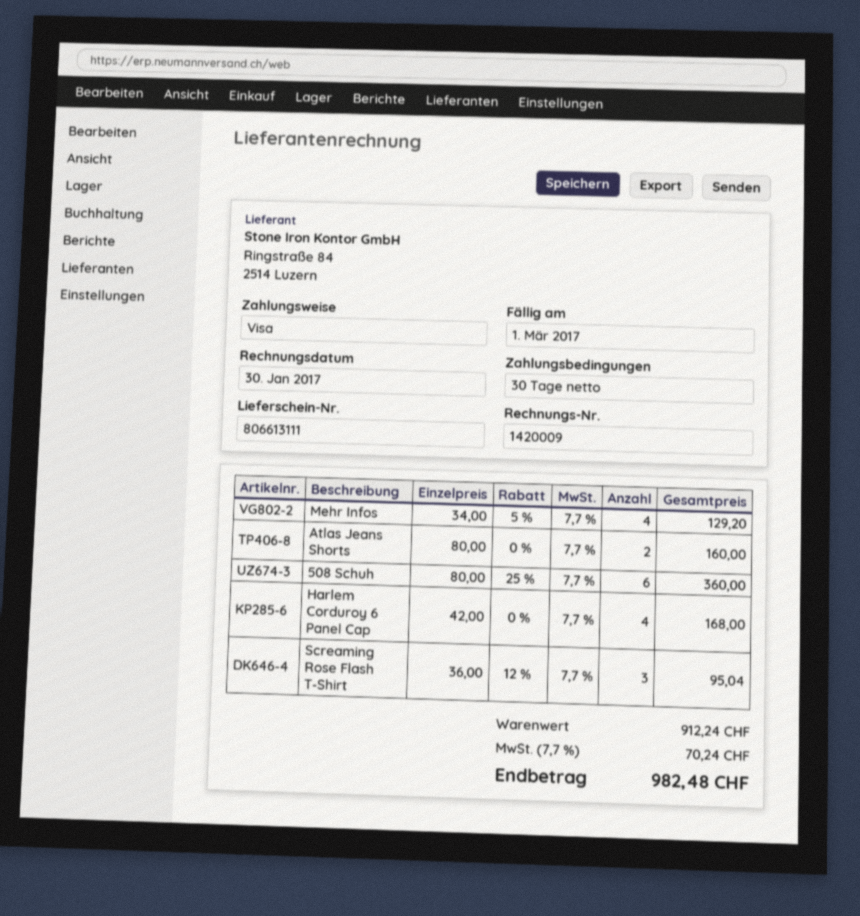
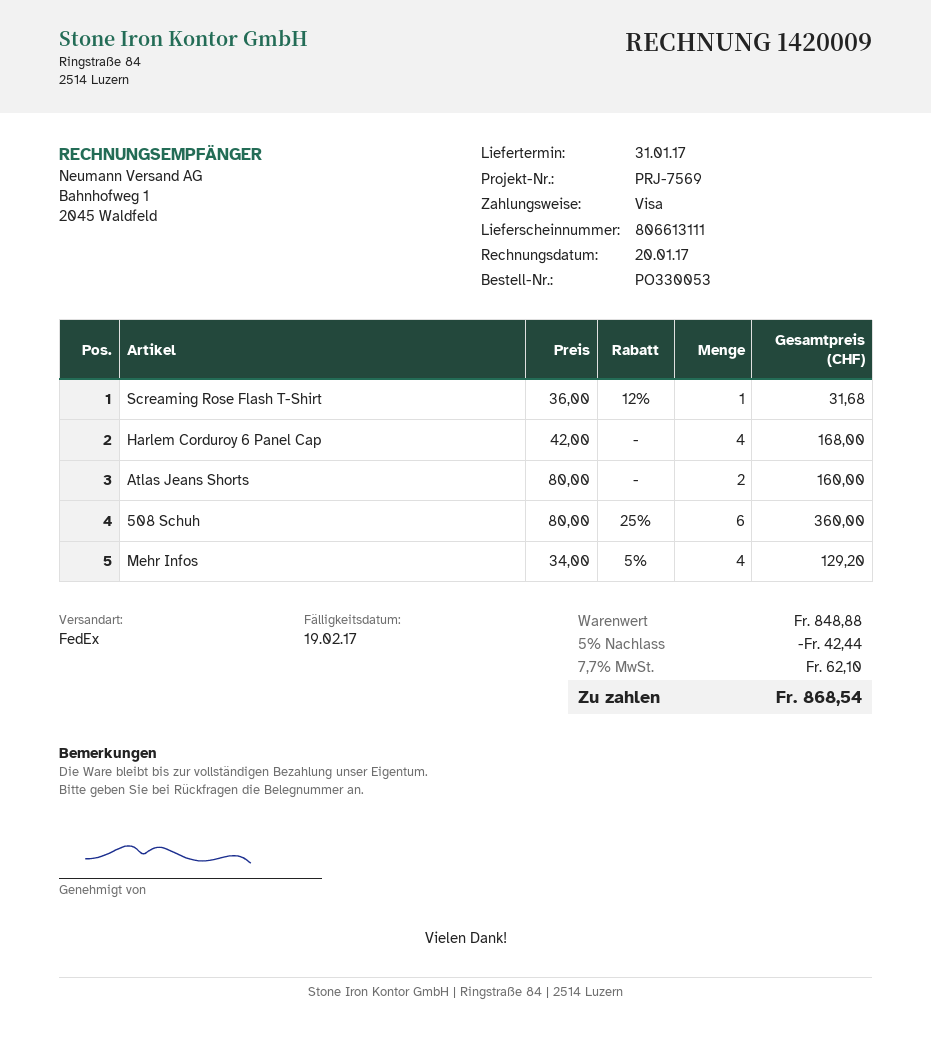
invoice date: 2017-01-30 -> 2017-01-20
due date: 2017-03-01 -> 2017-02-19
Screaming Rose Flash T-Shirt: 3 x 36.00 - 12% = 95.04 -> 1 x 36.00 - 12% = 31.68
subtotal: 912.24 -> 848.88
discount: none -> 5% = 42.44
tax: 7.7% = 70.24 -> 7.7% = 62.10
total: 982.48 -> 868.54

